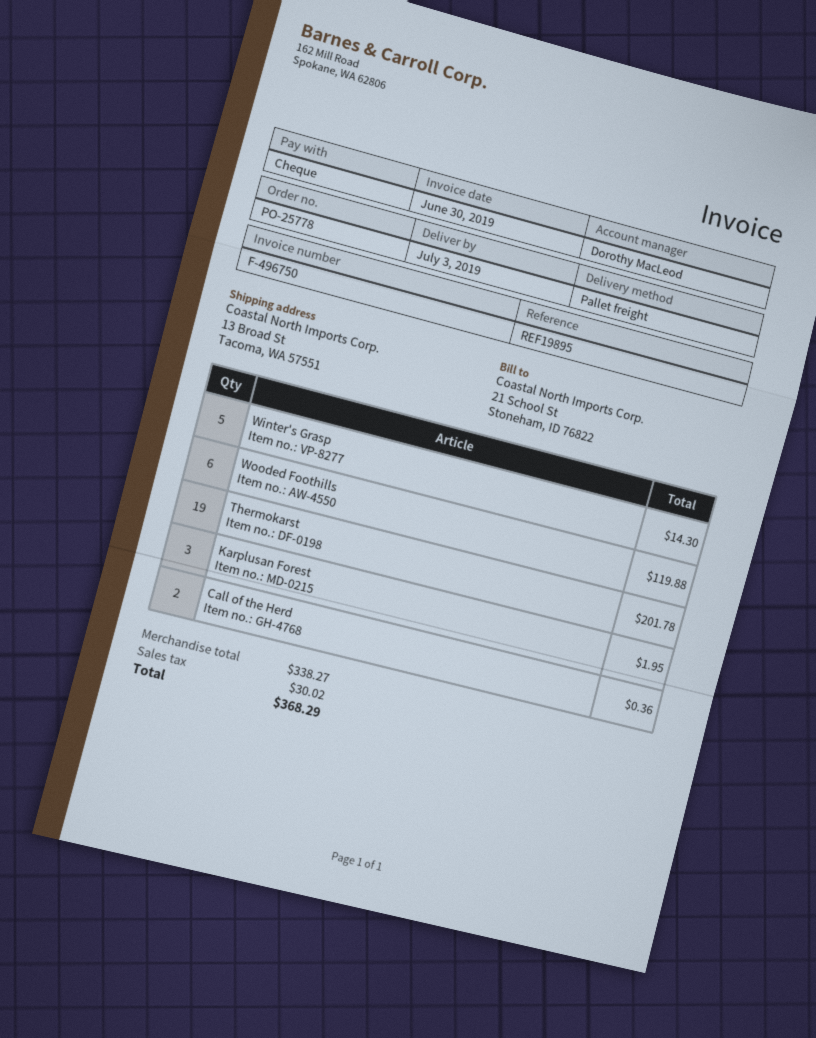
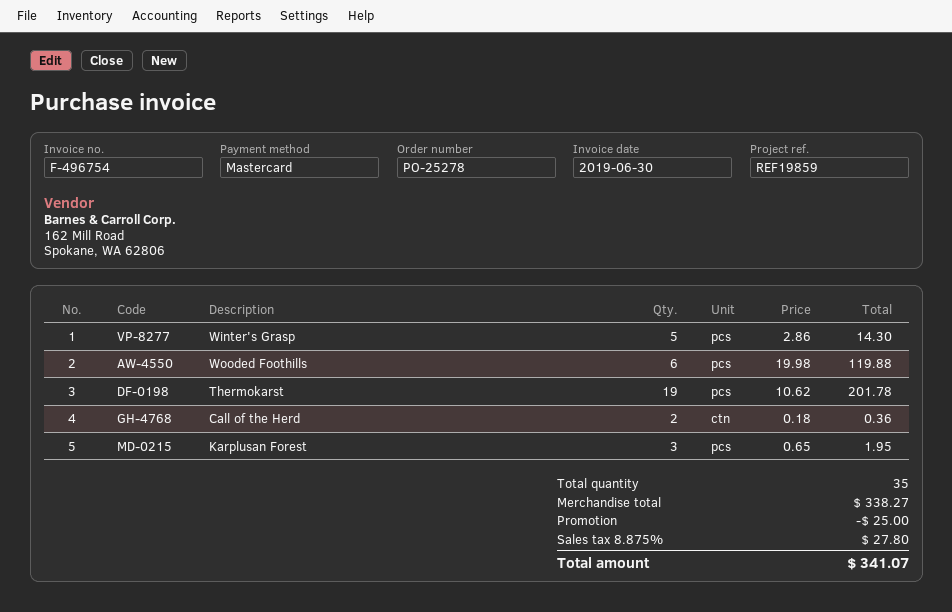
order number: PO-25778 -> PO-25278
invoice number: F-496750 -> F-496754
reference: REF19895 -> REF19859
payment method: cheque -> Mastercard
discount: none -> 25.00
tax: 30.02 -> 27.80
total: 368.29 -> 341.07

